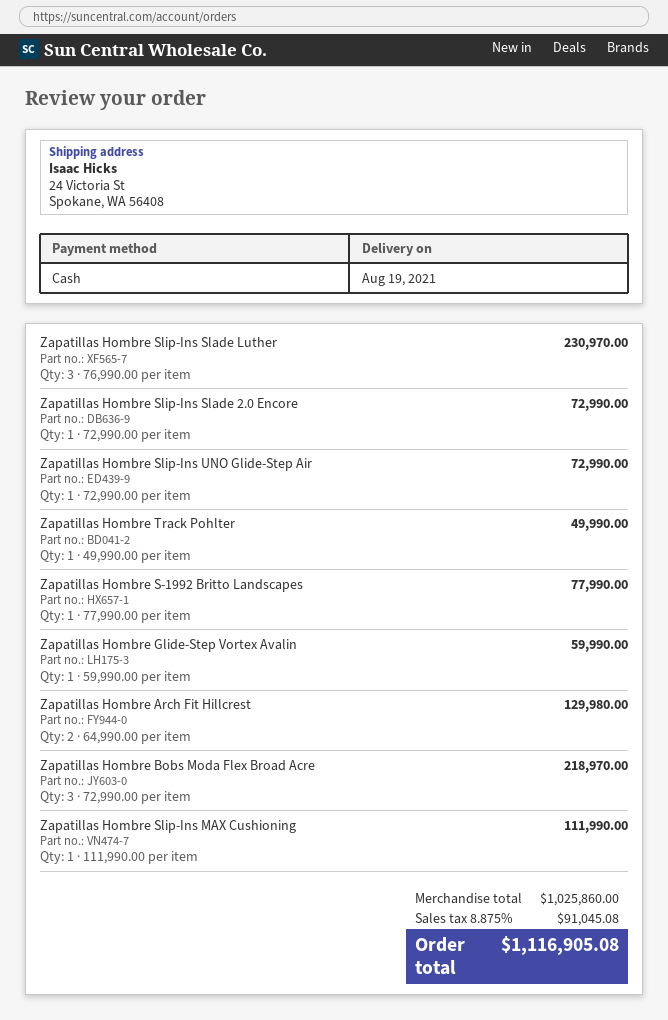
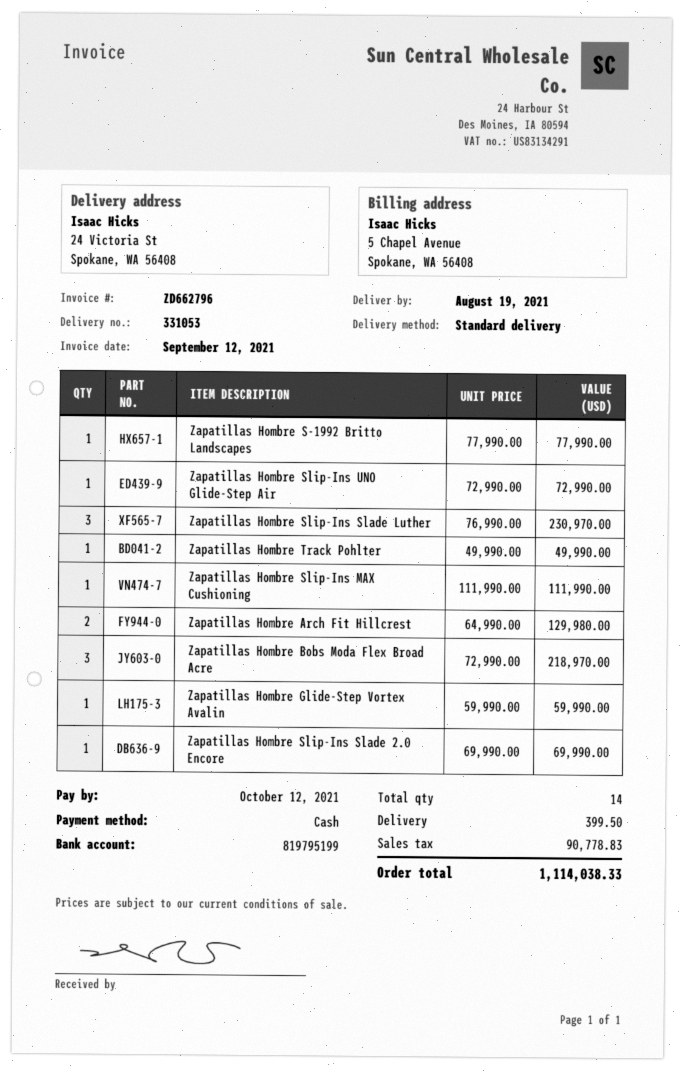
Zapatillas Hombre Slip-Ins Slade 2.0 Encore: 1 x 72990.00 = 72990.00 -> 1 x 69990.00 = 69990.00
shipping: none -> 399.50
tax: 91045.08 -> 90778.83
total: 1116905.08 -> 1114038.33

